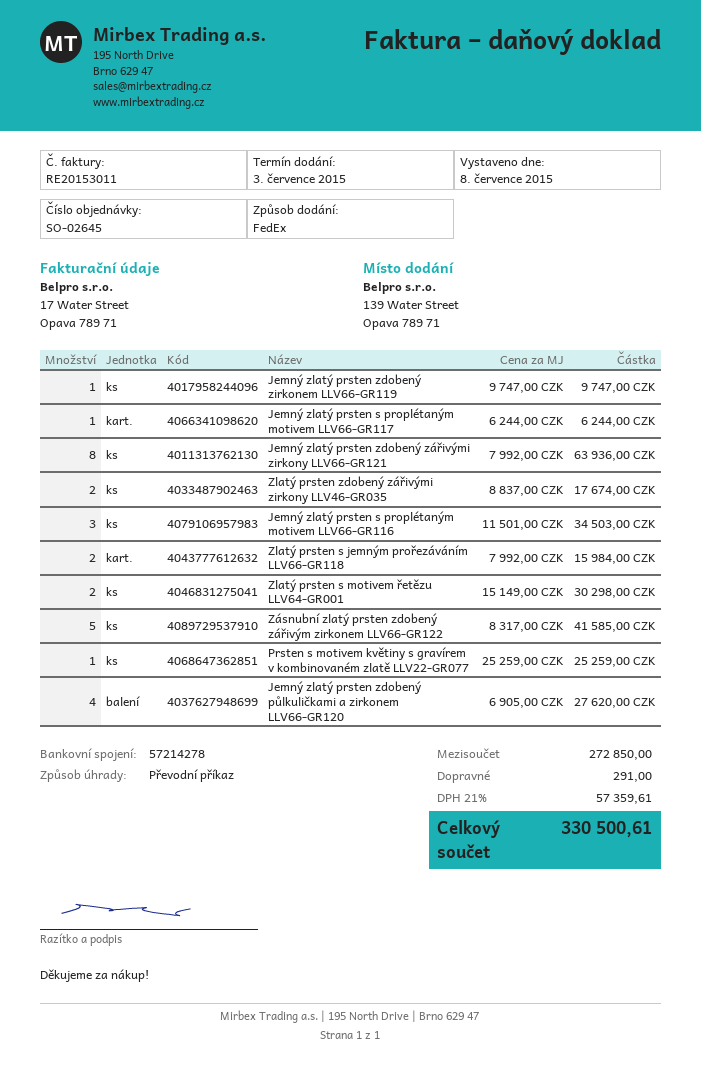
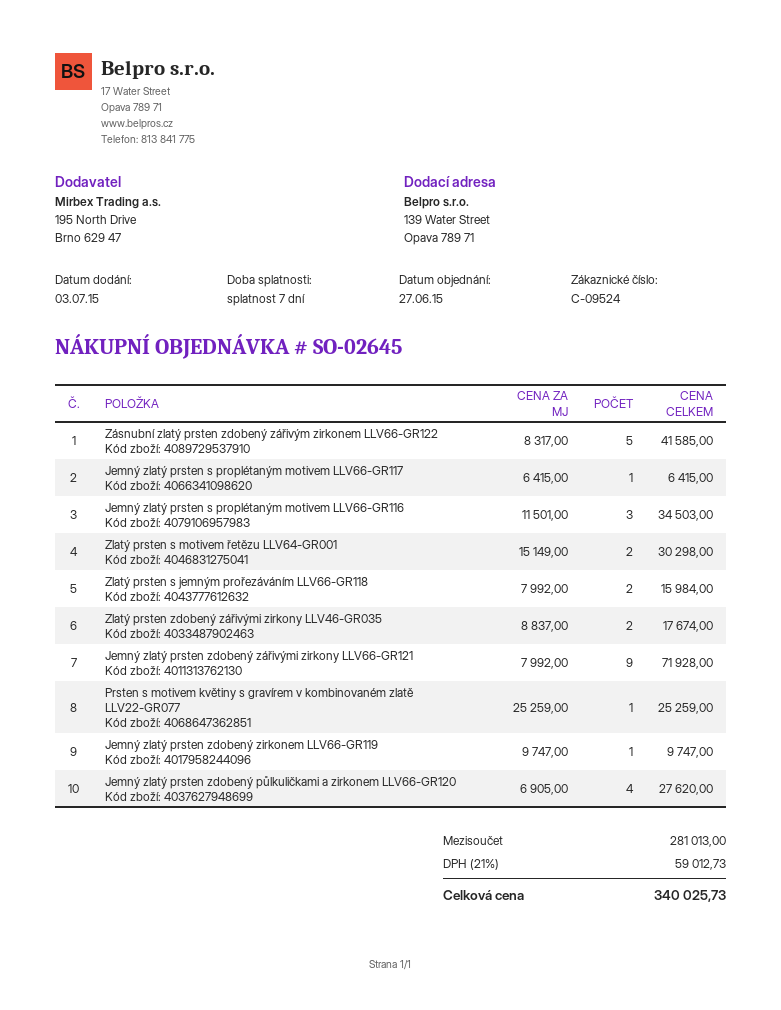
Jemný zlatý prsten s proplétaným motivem LLV66-GR117: 1 x 6244.00 = 6244.00 -> 1 x 6415.00 = 6415.00
Jemný zlatý prsten zdobený zářivými zirkony LLV66-GR121: 8 x 7992.00 = 63936.00 -> 9 x 7992.00 = 71928.00
subtotal: 272850.00 -> 281013.00
shipping: 291.00 -> none
tax: 21% = 57359.61 -> 21% = 59012.73
total: 330500.61 -> 340025.73

